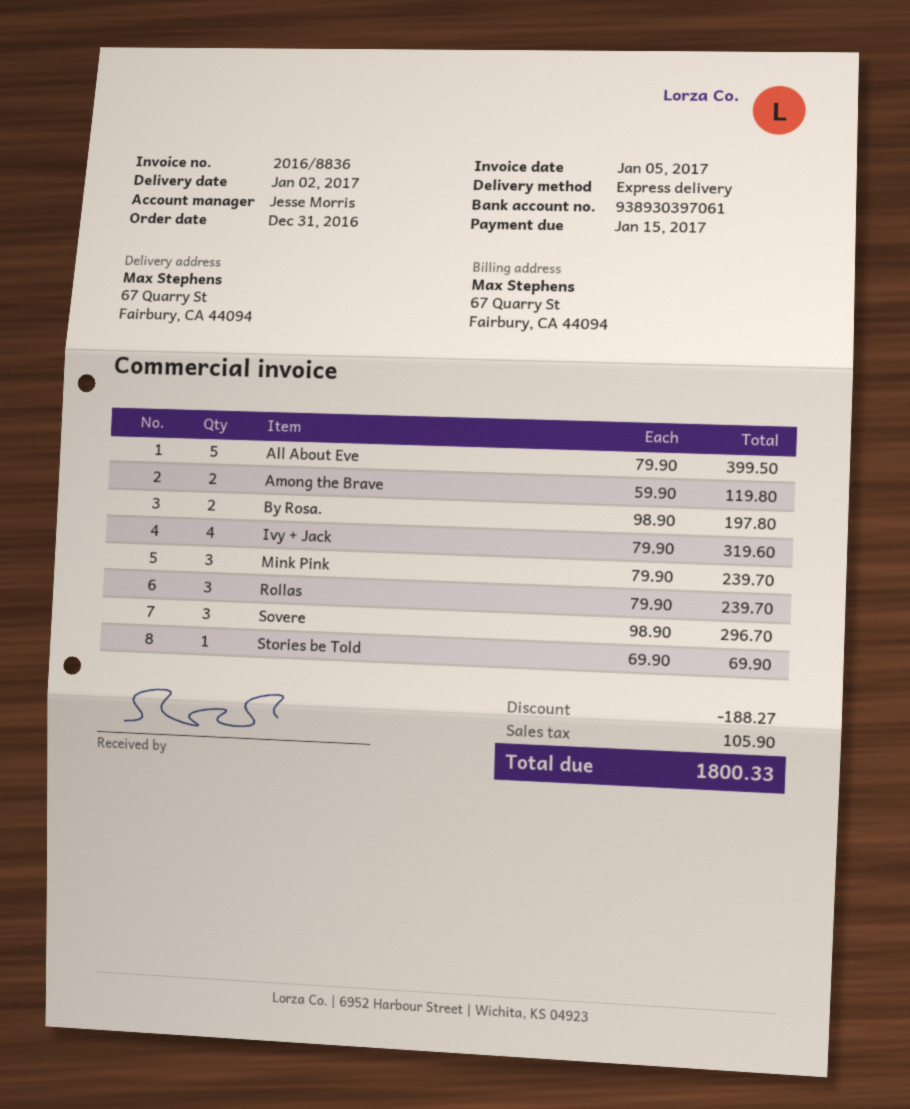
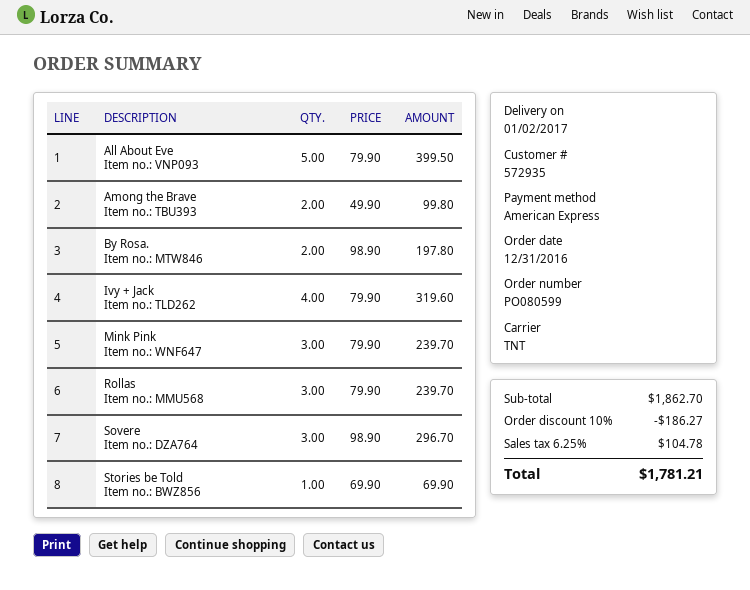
shipping method: express -> TNT
Among the Brave: 2 x 59.90 = 119.80 -> 2 x 49.90 = 99.80
discount: 188.27 -> 186.27
tax: 105.90 -> 104.78
total: 1800.33 -> 1781.21

